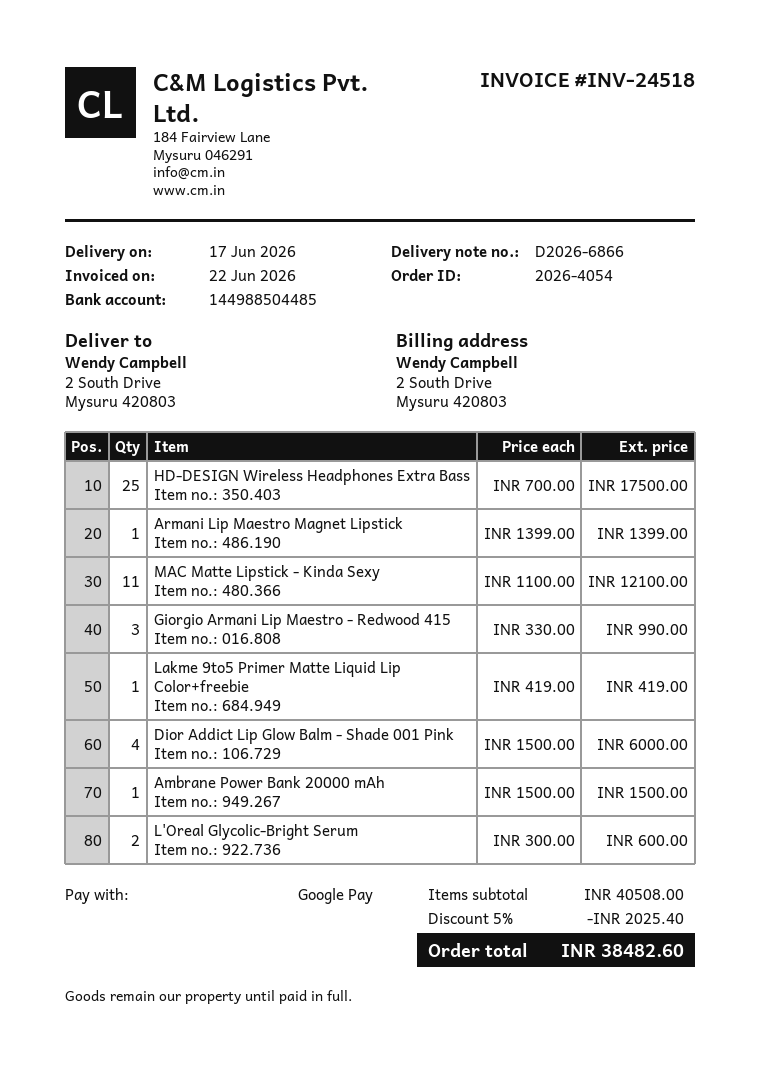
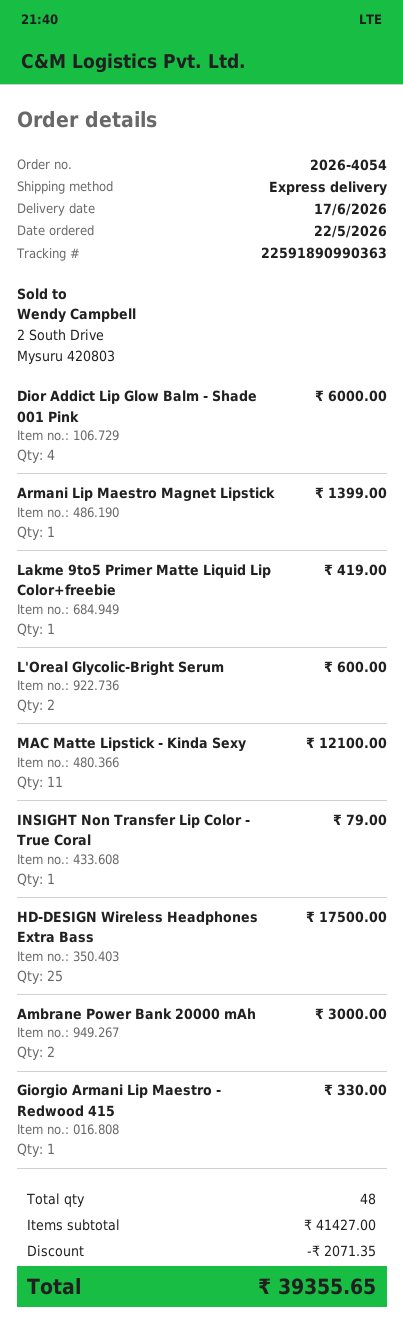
Giorgio Armani Lip Maestro - Redwood 415: 3 for 990.00 -> 1 for 330.00
Ambrane Power Bank 20000 mAh: 1 for 1500.00 -> 2 for 3000.00
INSIGHT Non Transfer Lip Color - True Coral: none -> 1 for 79.00
subtotal: 40508.00 -> 41427.00
discount: 2025.40 -> 2071.35
total: 38482.60 -> 39355.65

